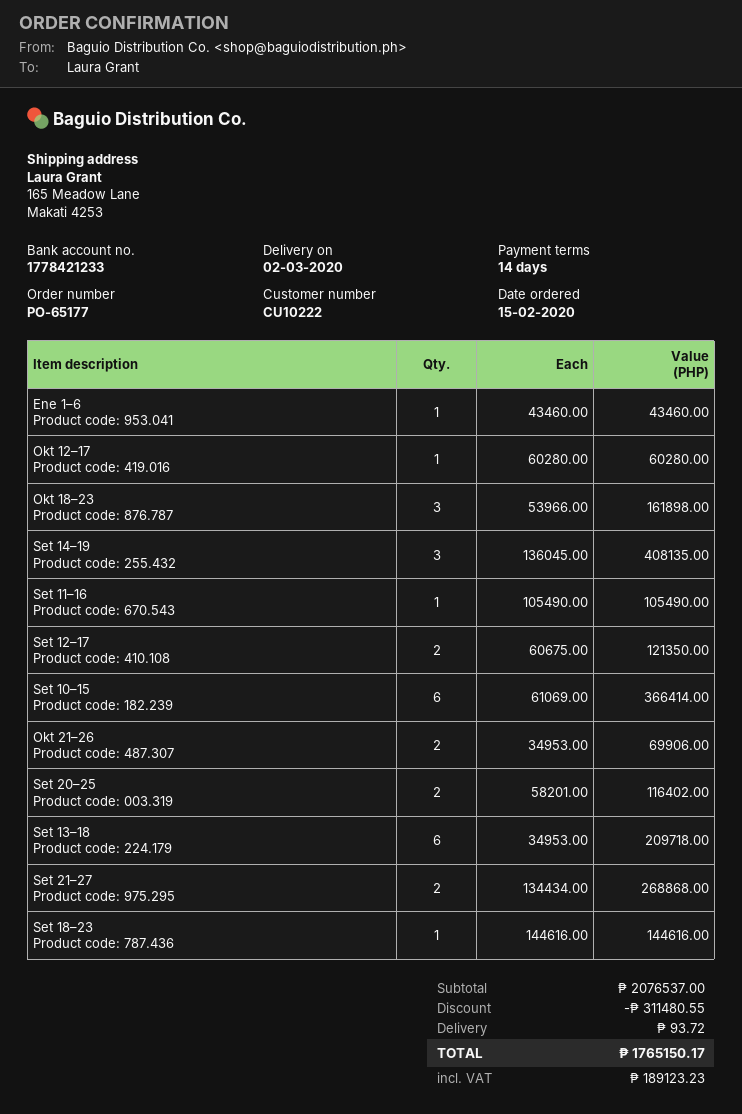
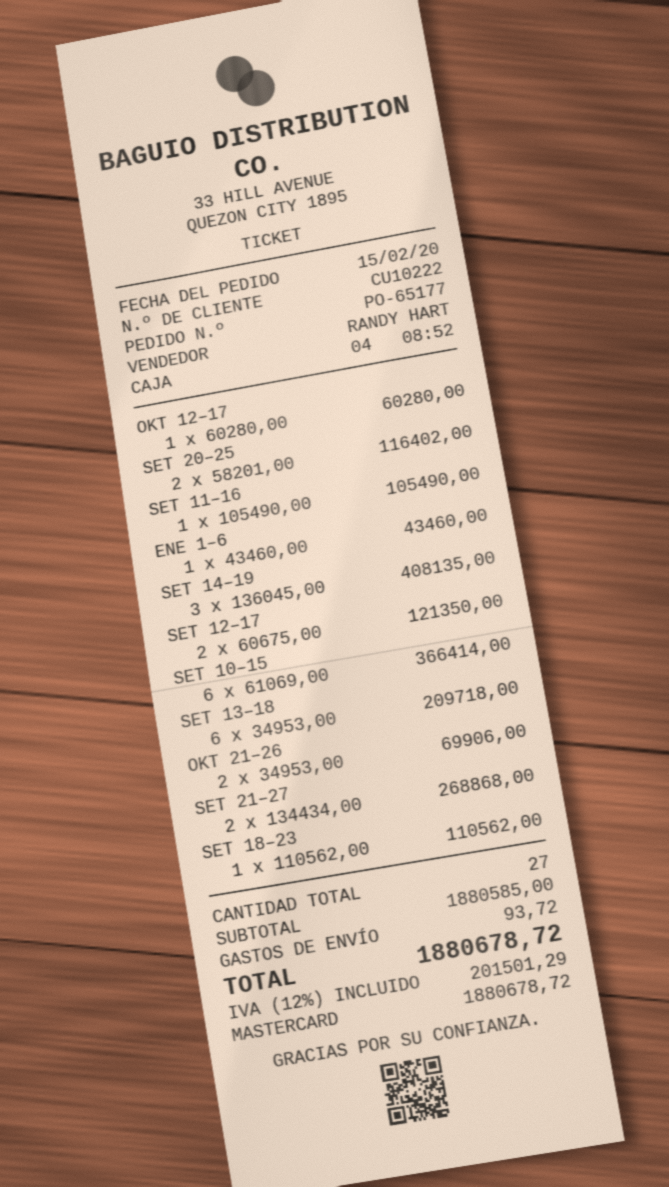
Okt 18–23: 3 x 53966.00 = 161898.00 -> none
Set 18–23: 1 x 144616.00 = 144616.00 -> 1 x 110562.00 = 110562.00
subtotal: 2076537.00 -> 1880585.00
discount: 311480.55 -> none
tax: 189123.23 -> 201501.29
total: 1765150.17 -> 1880678.72

